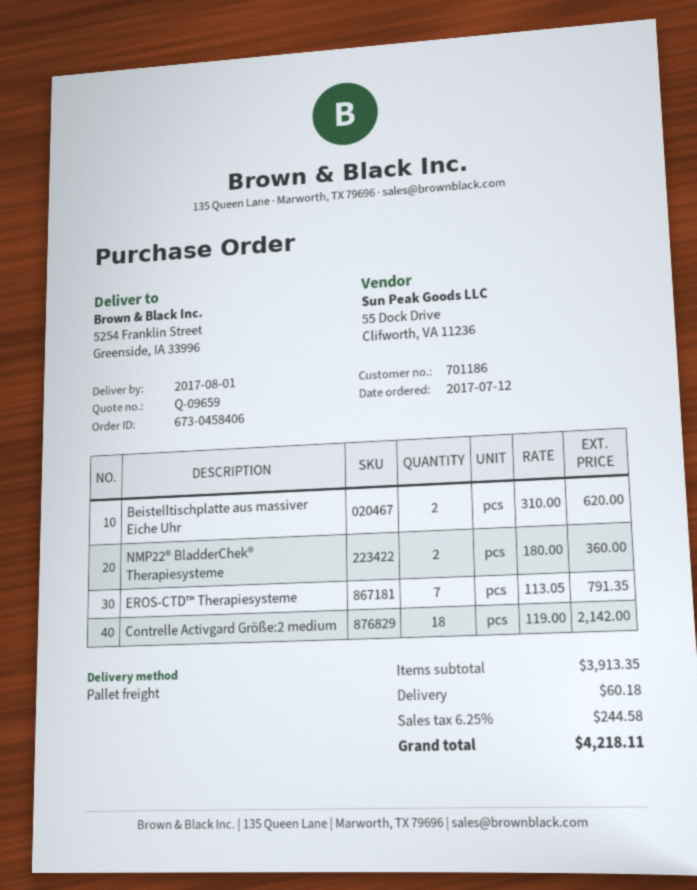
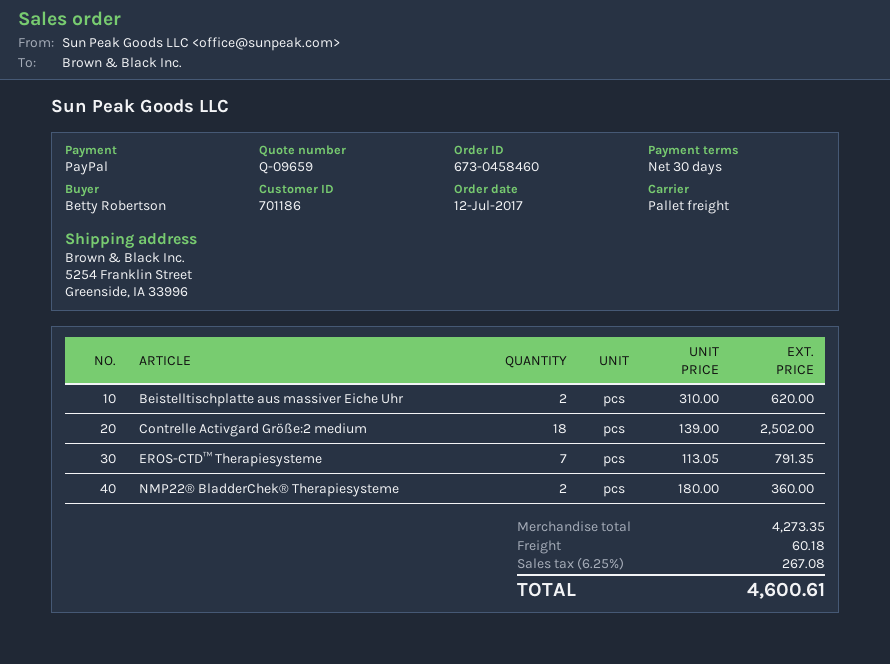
order number: 673-0458406 -> 673-0458460
Contrelle Activgard Größe:2 medium: 18 x 119.00 = 2142.00 -> 18 x 139.00 = 2502.00
subtotal: 3913.35 -> 4273.35
tax: 6.25% = 244.58 -> 6.25% = 267.08
total: 4218.11 -> 4600.61

